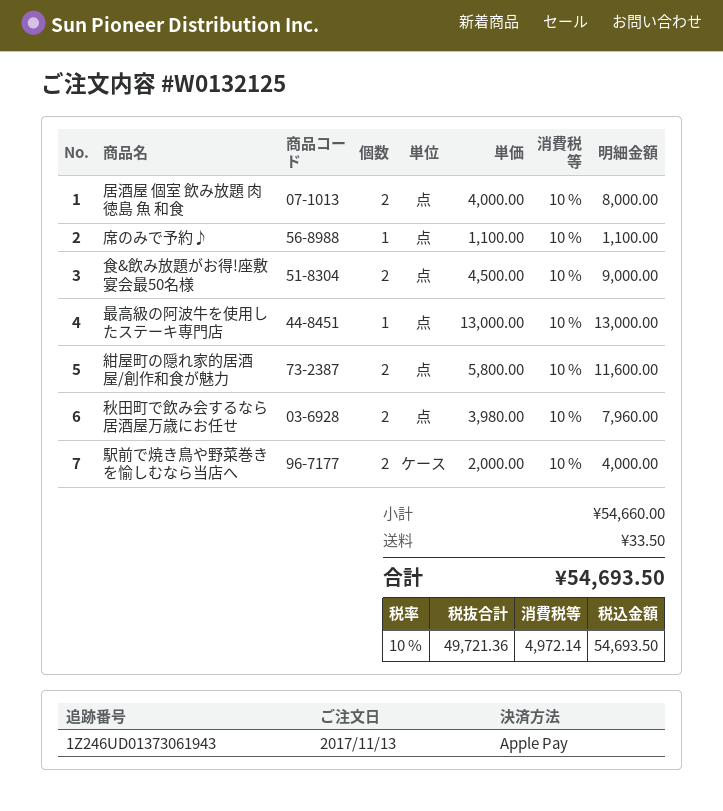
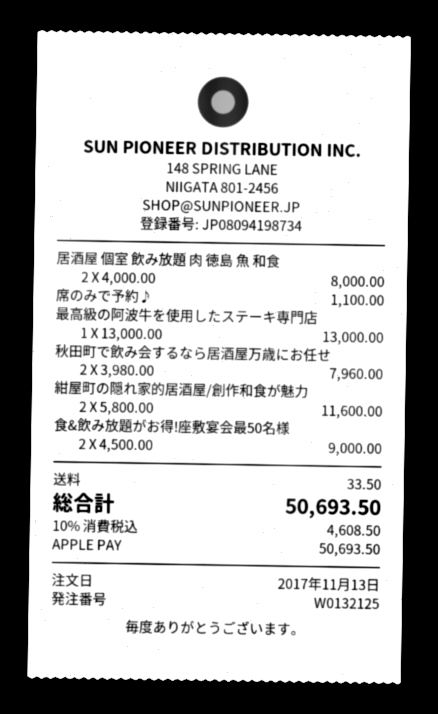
駅前で焼き鳥や野菜巻きを愉しむなら当店へ: 2 x 2000.00 = 4000.00 -> none
tax: 10% = 4972.14 -> 10% = 4608.50
total: 54693.50 -> 50693.50

